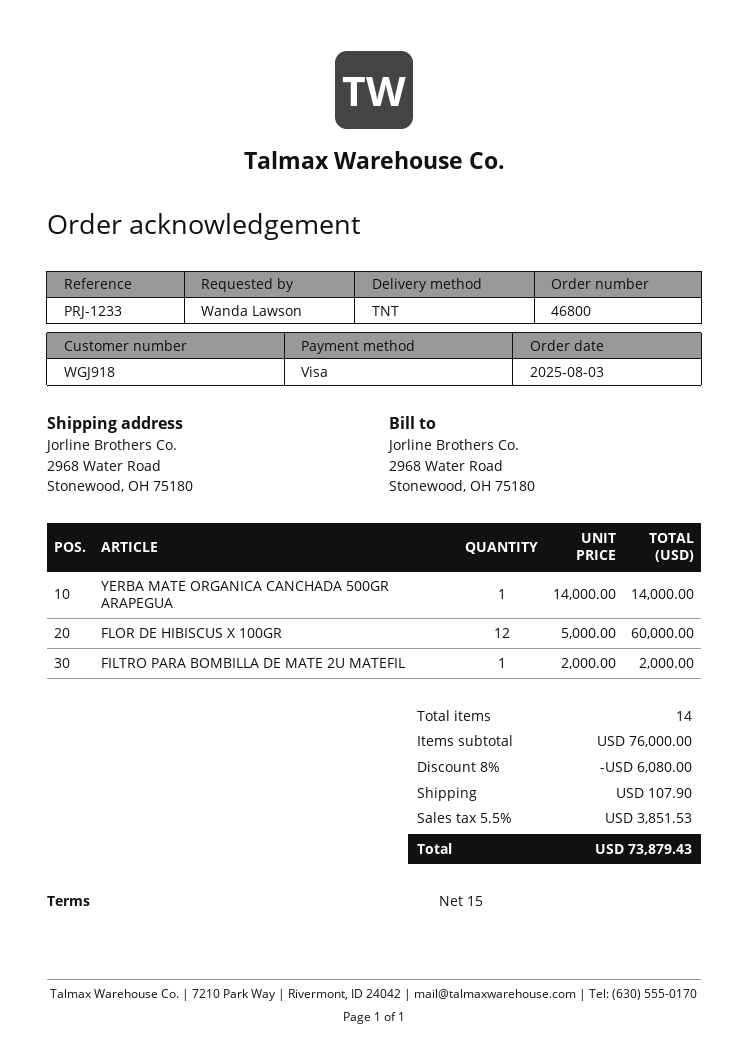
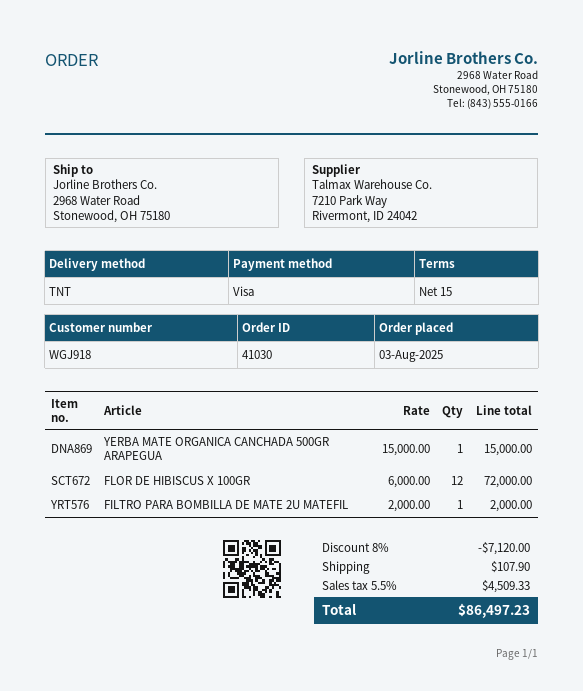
order number: 46800 -> 41030
YERBA MATE ORGANICA CANCHADA 500GR ARAPEGUA: 1 x 14000.00 = 14000.00 -> 1 x 15000.00 = 15000.00
FLOR DE HIBISCUS X 100GR: 12 x 5000.00 = 60000.00 -> 12 x 6000.00 = 72000.00
discount: 8% = 6080.00 -> 8% = 7120.00
tax: 5.5% = 3851.53 -> 5.5% = 4509.33
total: 73879.43 -> 86497.23

